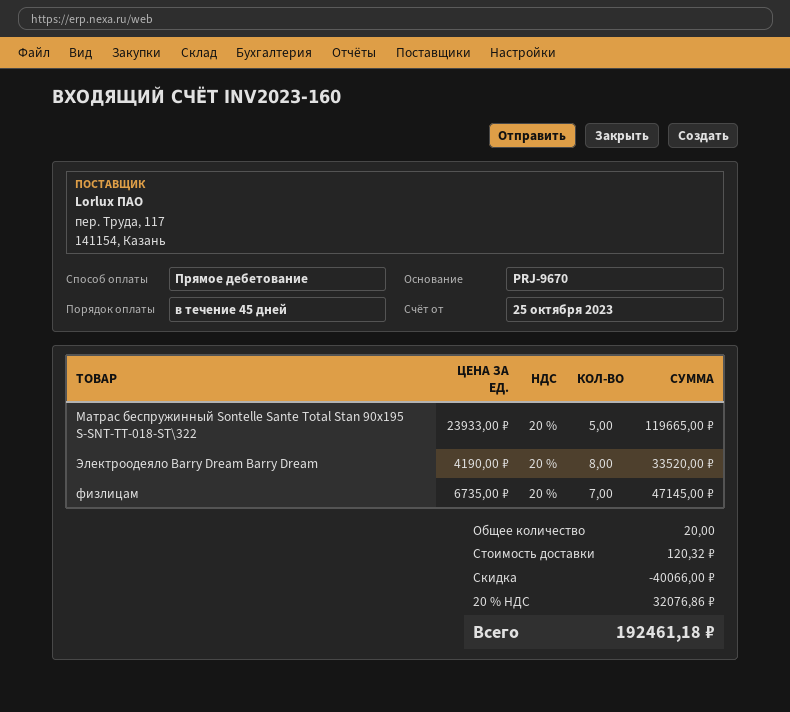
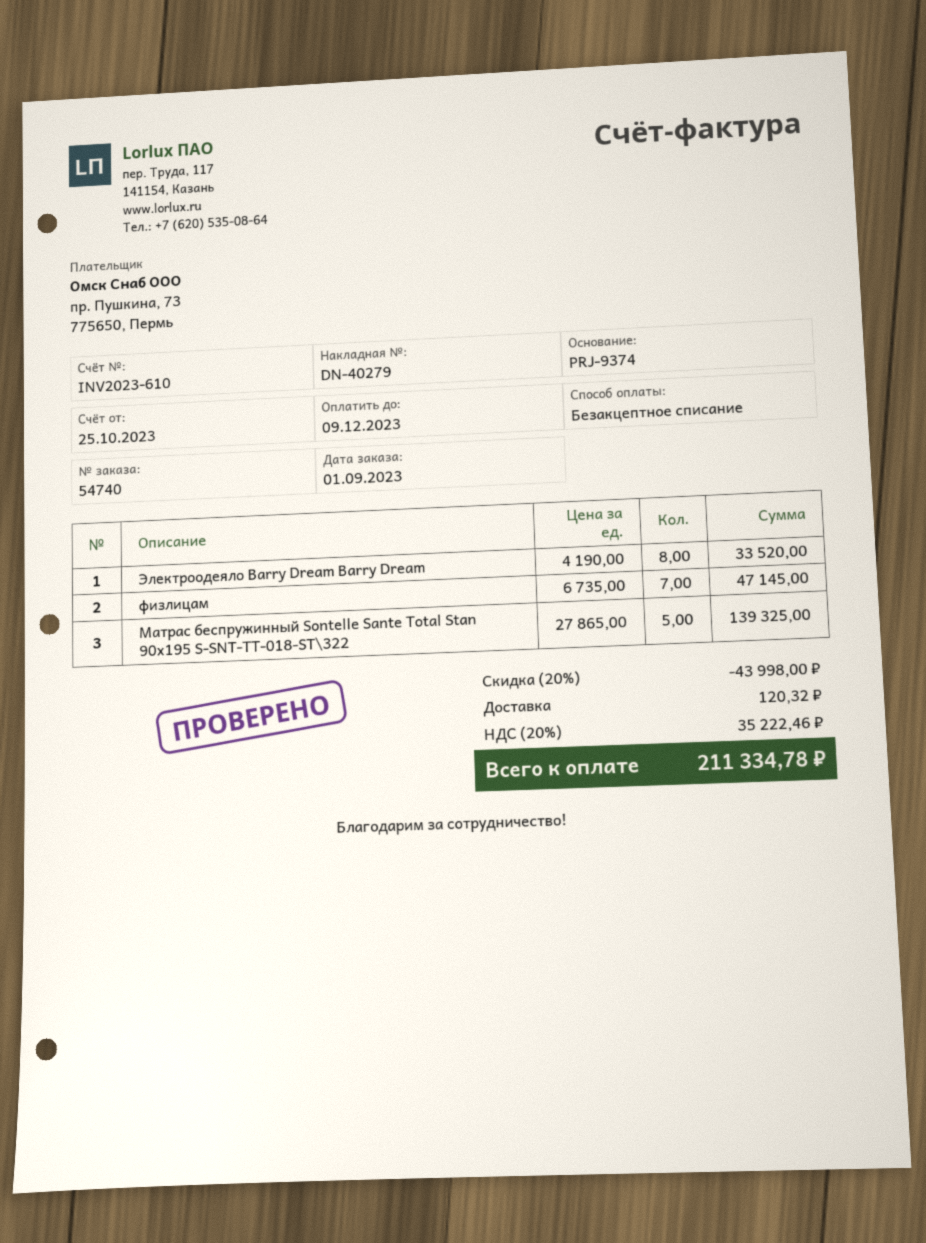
invoice number: INV2023-160 -> INV2023-610
reference: PRJ-9670 -> PRJ-9374
Матрас беспружинный Sontelle Sante Total Stan 90x195 S-SNT-TT-018-ST\322: 5 x 23933.00 = 119665.00 -> 5 x 27865.00 = 139325.00
discount: 40066.00 -> 43998.00
tax: 20% = 32076.86 -> 20% = 35222.46
total: 192461.18 -> 211334.78

